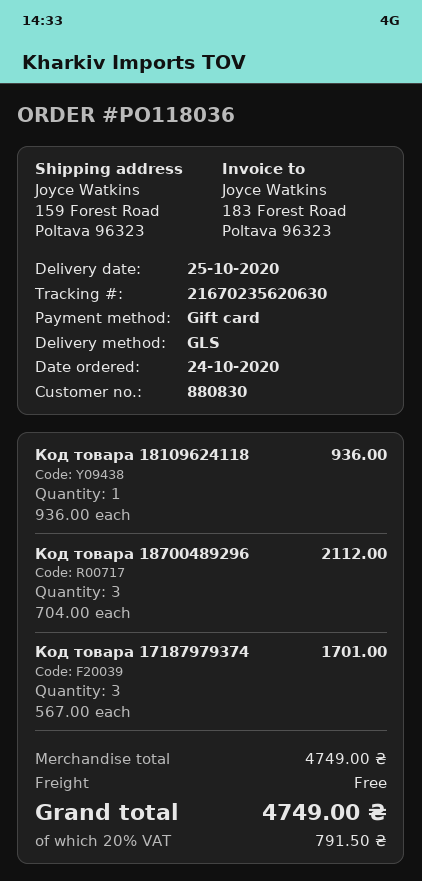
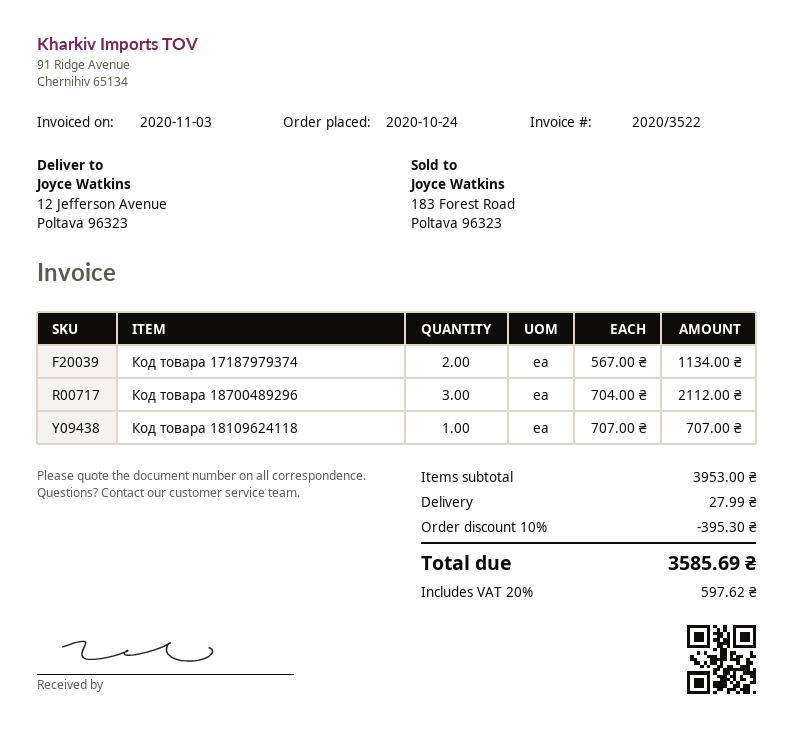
ship to: 159 Forest Road, Poltava 96323 -> 12 Jefferson Avenue, Poltava 96323
Код товара 18109624118: 1 x 936.00 = 936.00 -> 1 x 707.00 = 707.00
Код товара 17187979374: 3 x 567.00 = 1701.00 -> 2 x 567.00 = 1134.00
subtotal: 4749.00 -> 3953.00
discount: none -> 10% = 395.30
shipping: 0.00 -> 27.99
tax: 20% = 791.50 -> 20% = 597.62
total: 4749.00 -> 3585.69

